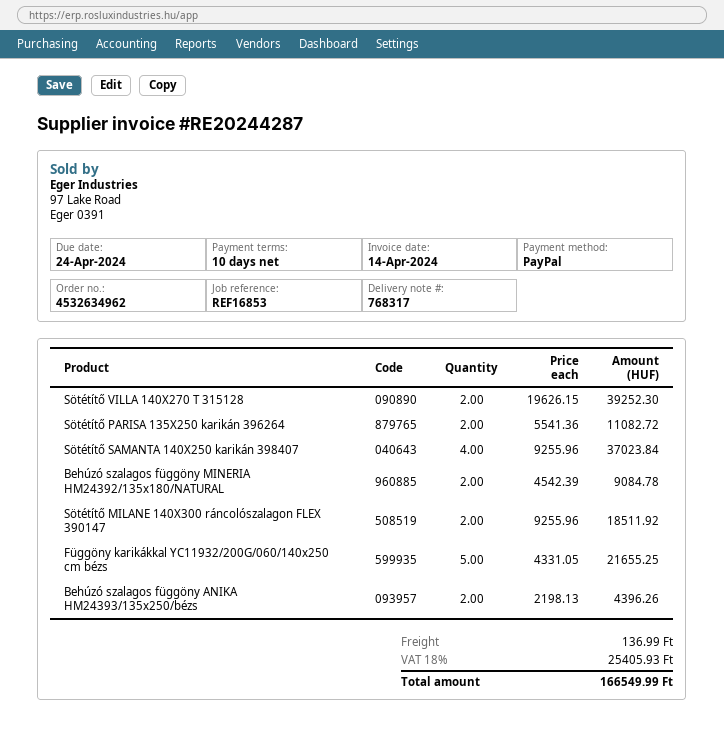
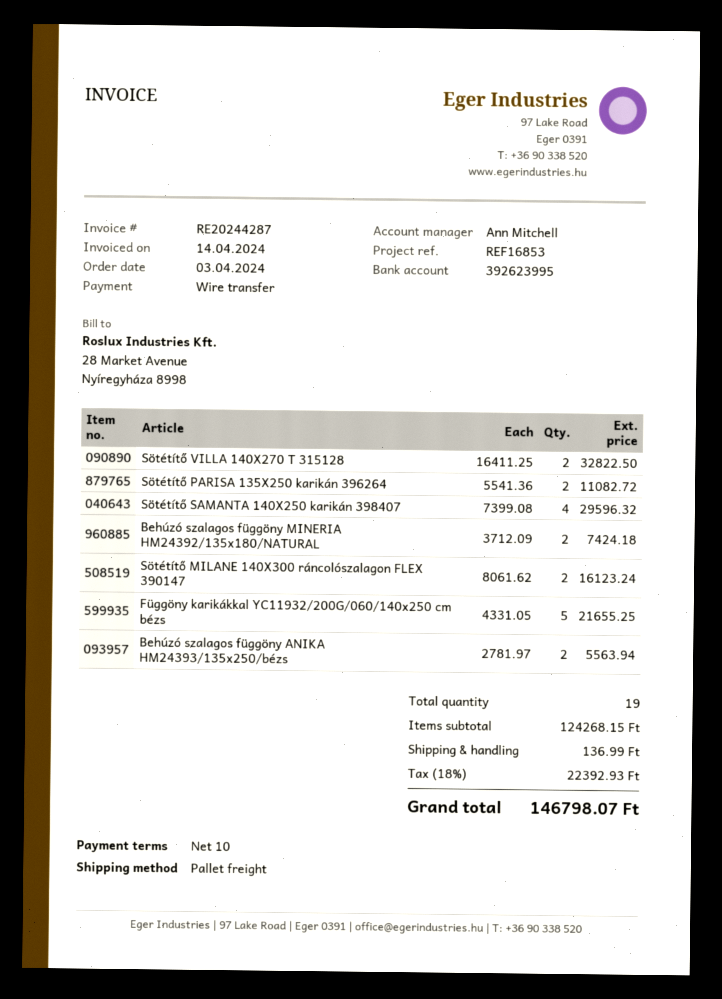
payment method: PayPal -> bank transfer
Sötétítő VILLA 140X270 T 315128: 2 x 19626.15 = 39252.30 -> 2 x 16411.25 = 32822.50
Sötétítő SAMANTA 140X250 karikán 398407: 4 x 9255.96 = 37023.84 -> 4 x 7399.08 = 29596.32
Behúzó szalagos függöny MINERIA HM24392/135x180/NATURAL: 2 x 4542.39 = 9084.78 -> 2 x 3712.09 = 7424.18
Sötétítő MILANE 140X300 ráncolószalagon FLEX 390147: 2 x 9255.96 = 18511.92 -> 2 x 8061.62 = 16123.24
Behúzó szalagos függöny ANIKA HM24393/135x250/bézs: 2 x 2198.13 = 4396.26 -> 2 x 2781.97 = 5563.94
tax: 18% = 25405.93 -> 18% = 22392.93
total: 166549.99 -> 146798.07

